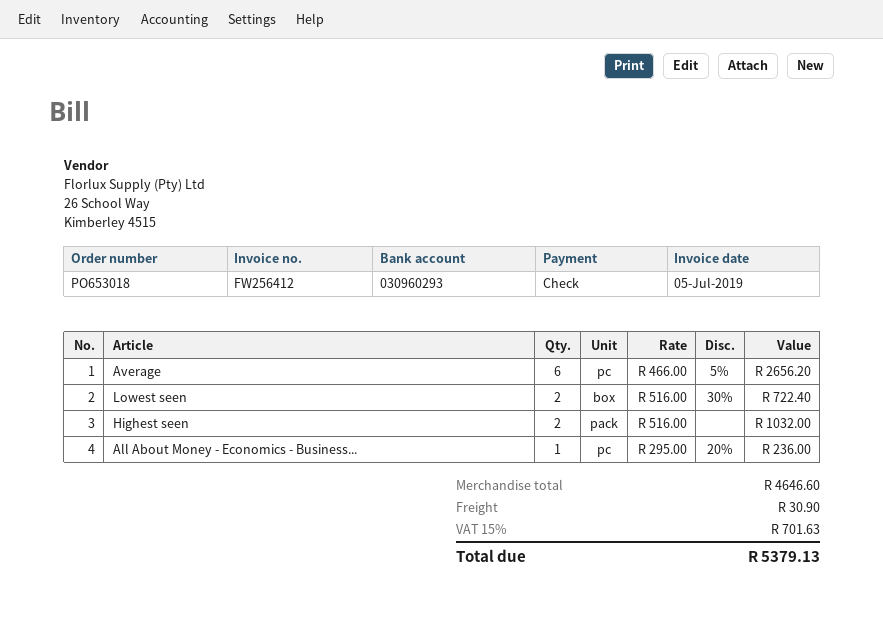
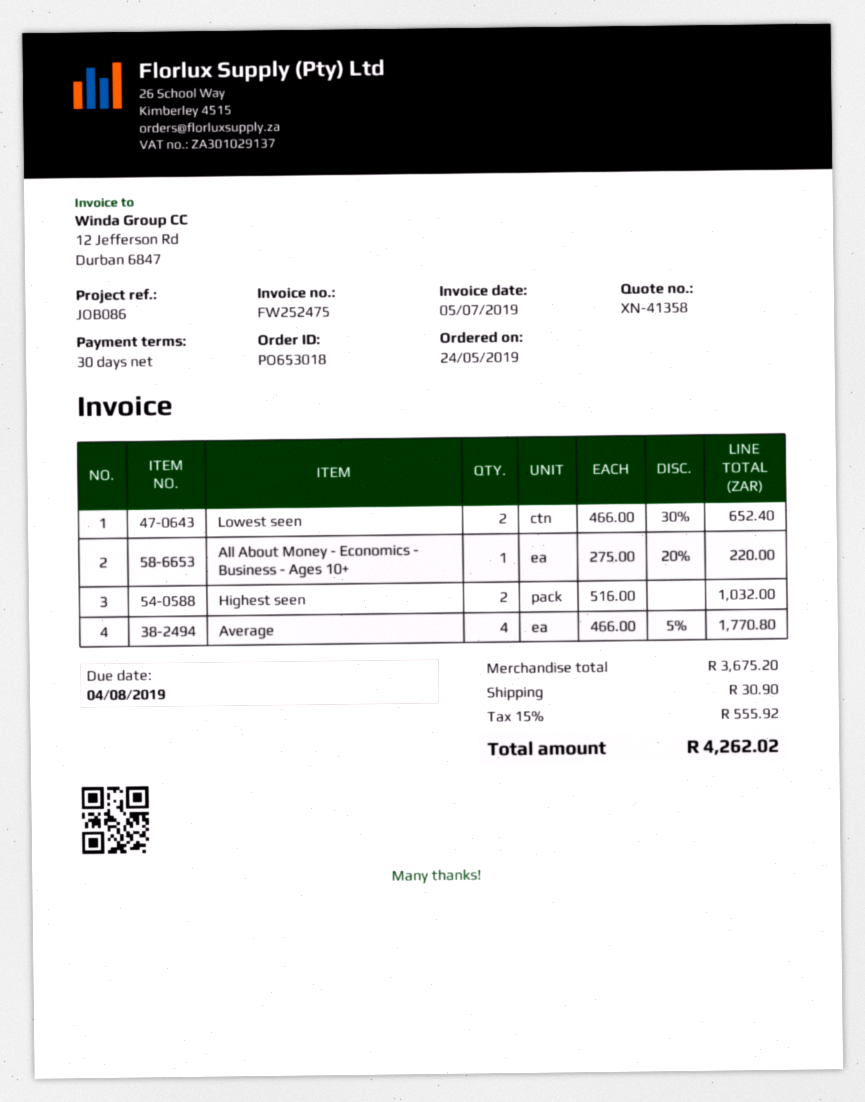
invoice number: FW256412 -> FW252475
Average: 6 x 466.00 - 5% = 2656.20 -> 4 x 466.00 - 5% = 1770.80
Lowest seen: 2 x 516.00 - 30% = 722.40 -> 2 x 466.00 - 30% = 652.40
All About Money - Economics - Business...: 1 x 295.00 - 20% = 236.00 -> 1 x 275.00 - 20% = 220.00
subtotal: 4646.60 -> 3675.20
tax: 15% = 701.63 -> 15% = 555.92
total: 5379.13 -> 4262.02

